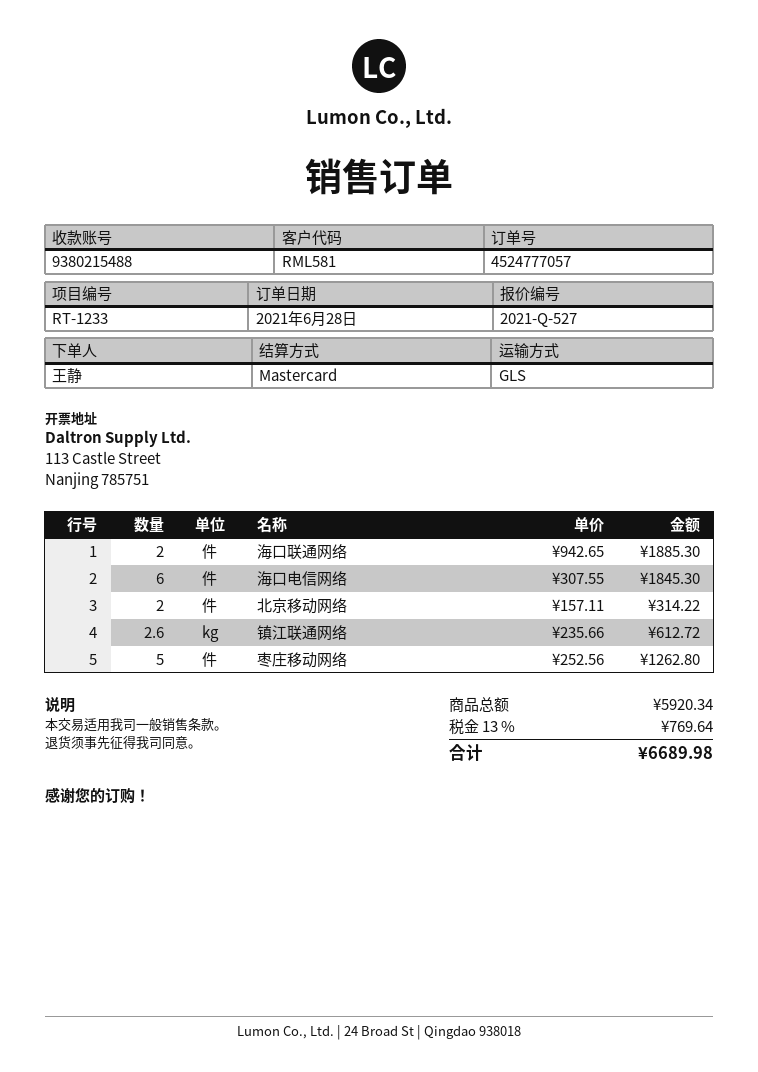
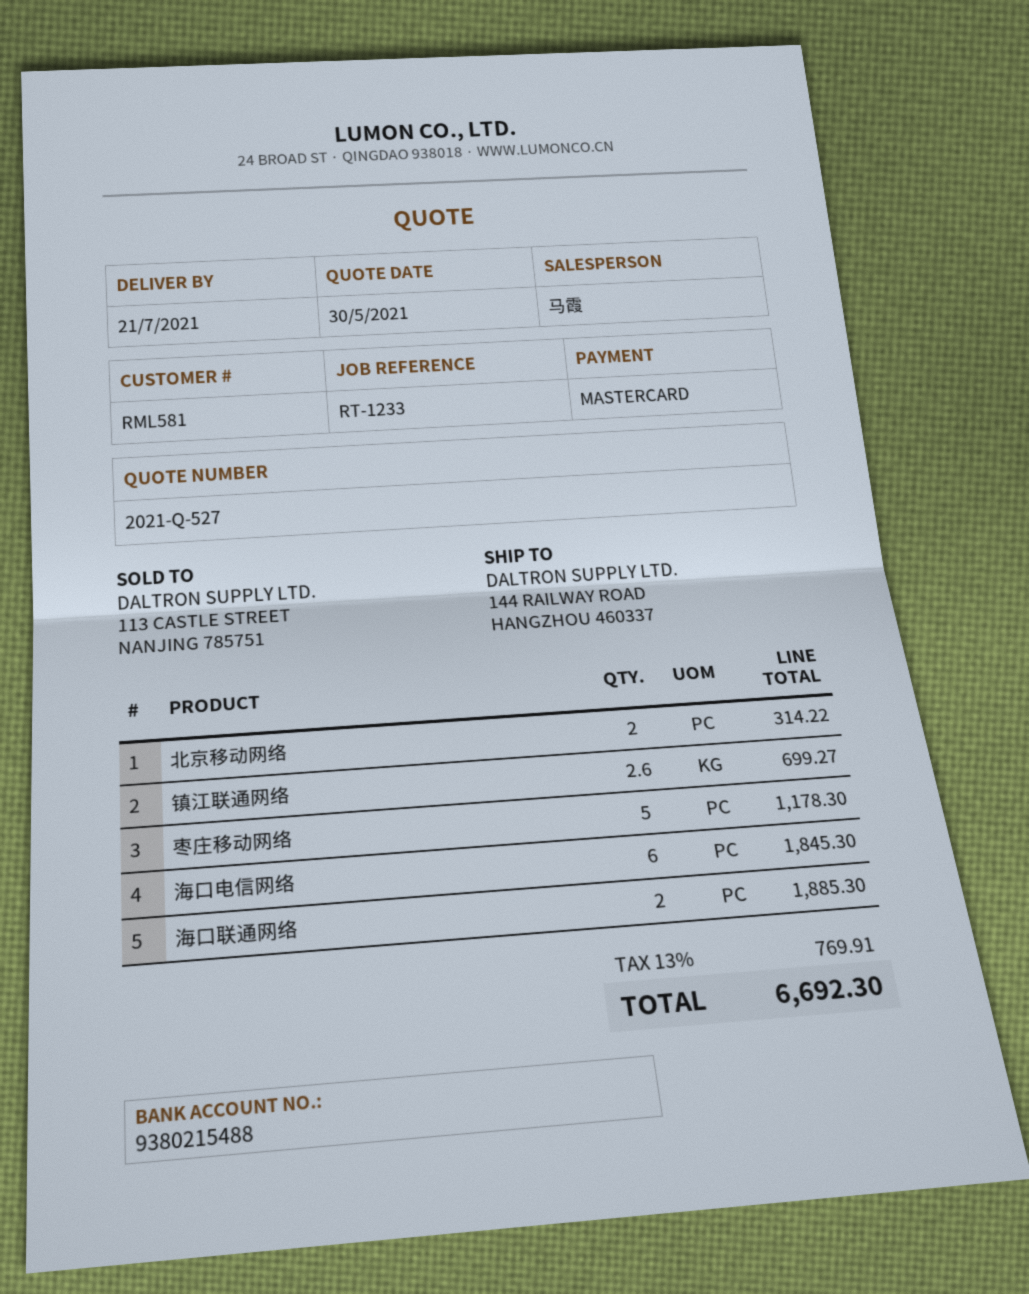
镇江联通网络: 2.6 for 612.72 -> 2.6 for 699.27
枣庄移动网络: 5 for 1262.80 -> 5 for 1178.30
tax: 13% = 769.64 -> 13% = 769.91
total: 6689.98 -> 6692.30

